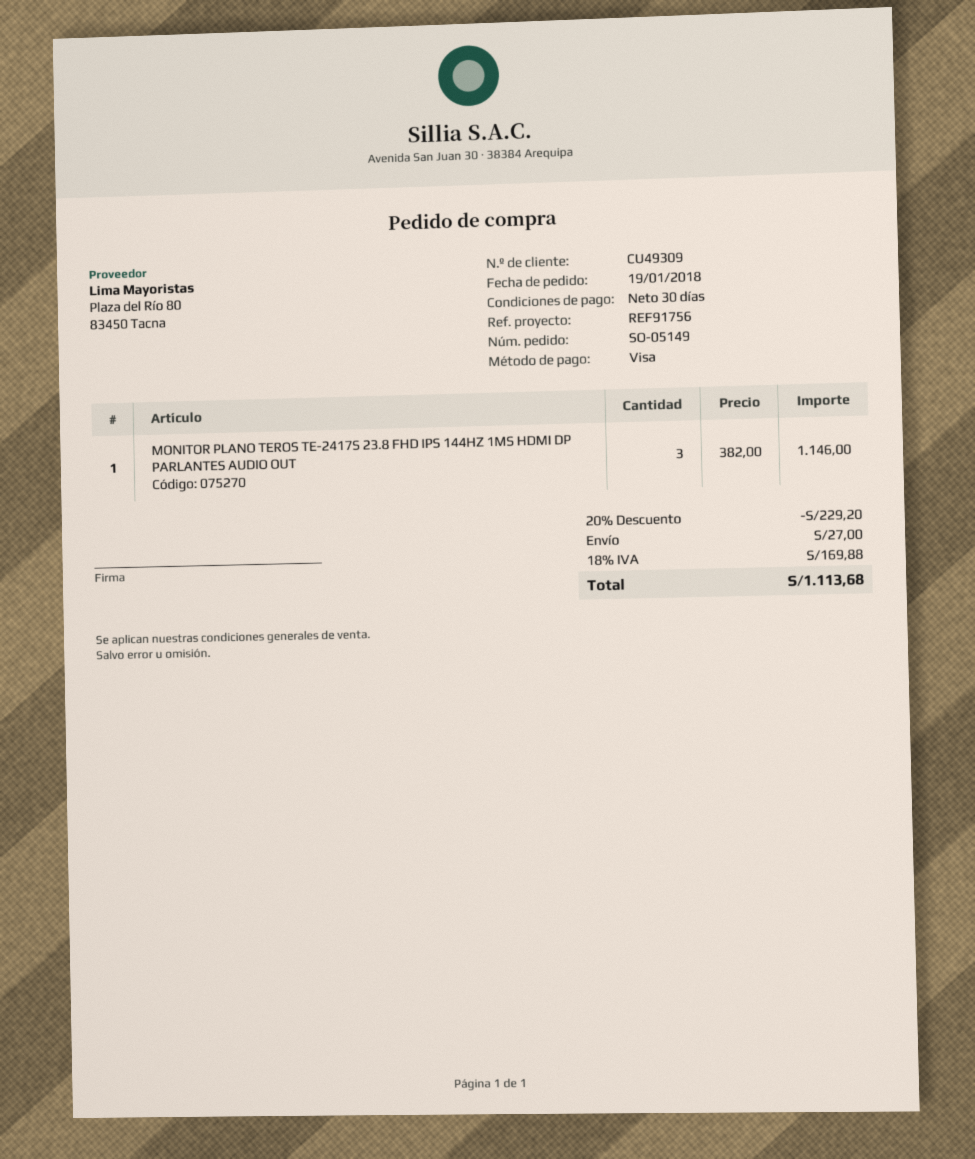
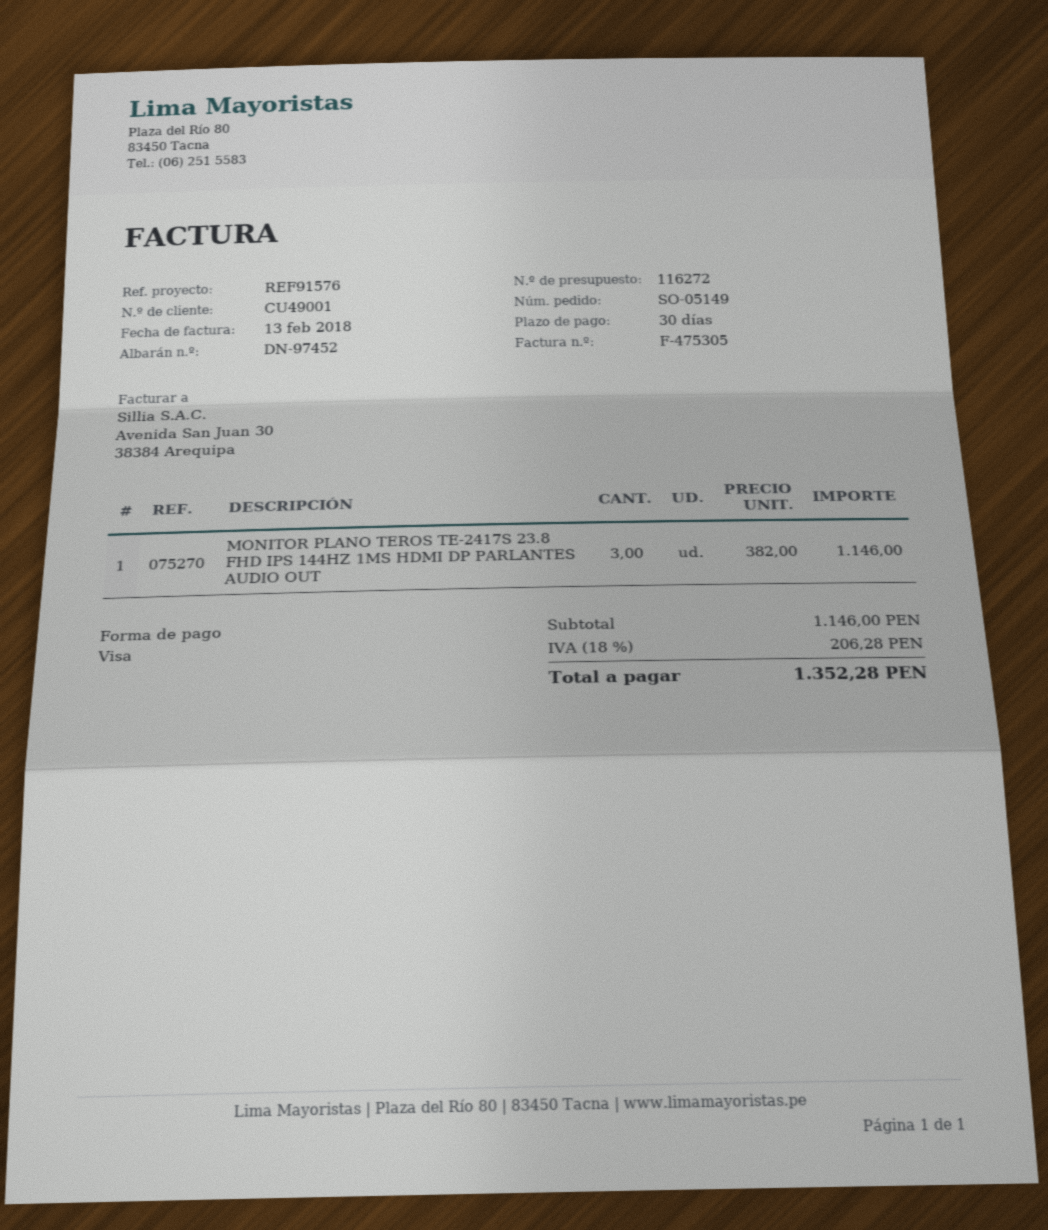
customer number: CU49309 -> CU49001
reference: REF91756 -> REF91576
discount: 20% = 229.20 -> none
shipping: 27.00 -> none
tax: 18% = 169.88 -> 18% = 206.28
total: 1113.68 -> 1352.28

